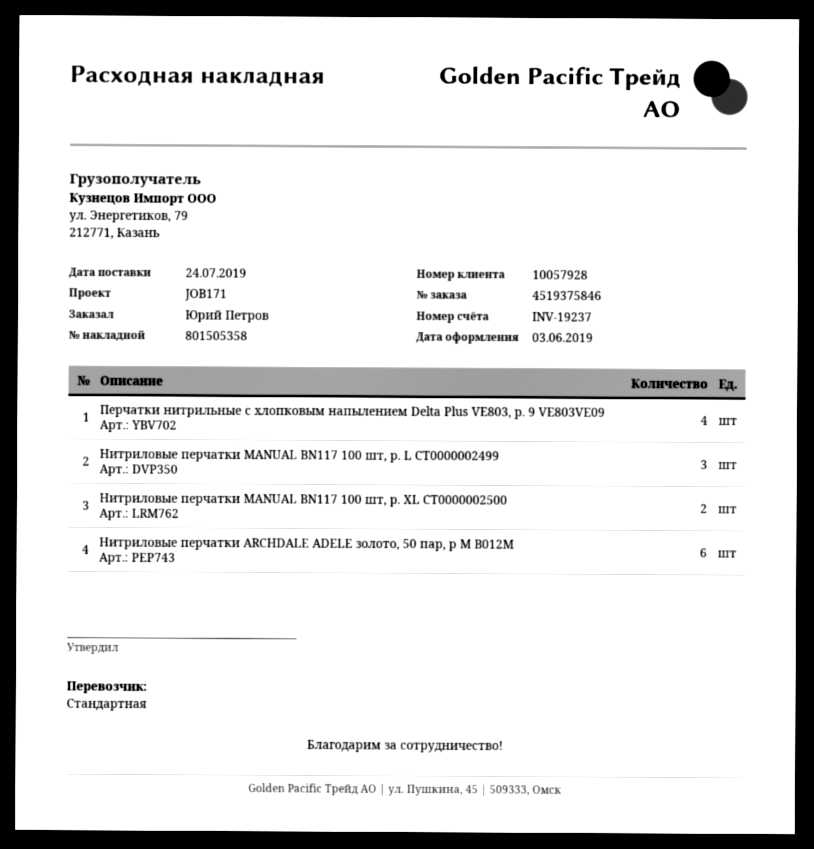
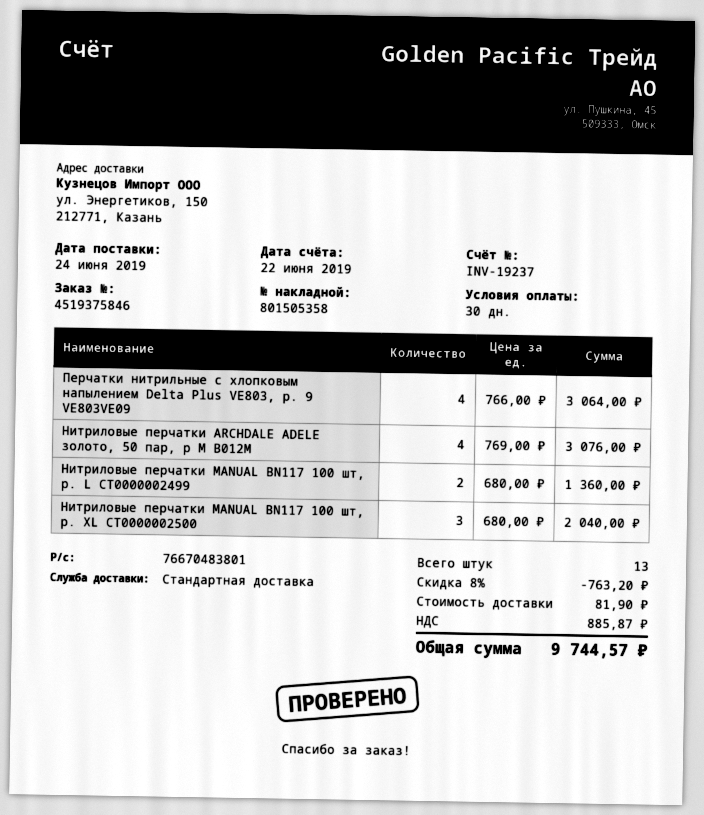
delivery date: 2019-07-24 -> 2019-06-24
ship to: ул. Энергетиков, 79, 212771, Казань -> ул. Энергетиков, 150, 212771, Казань
Нитриловые перчатки MANUAL BN117 100 шт, р. L CТ0000002499: 3 -> 2
Нитриловые перчатки MANUAL BN117 100 шт, р. XL CТ0000002500: 2 -> 3
Нитриловые перчатки ARCHDALE ADELE золото, 50 пар, р M B012M: 6 -> 4

